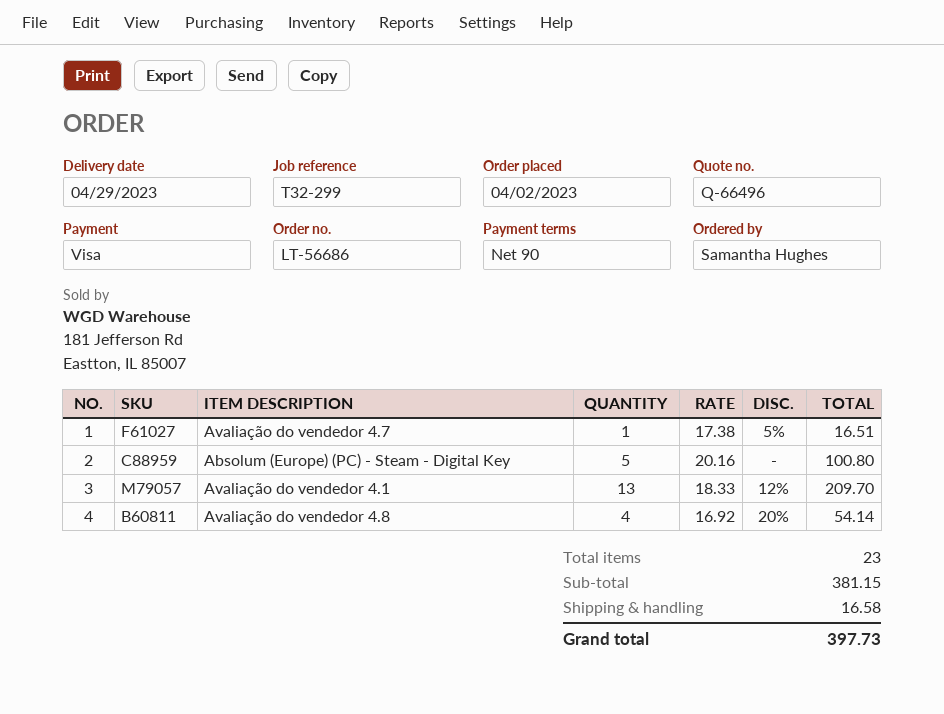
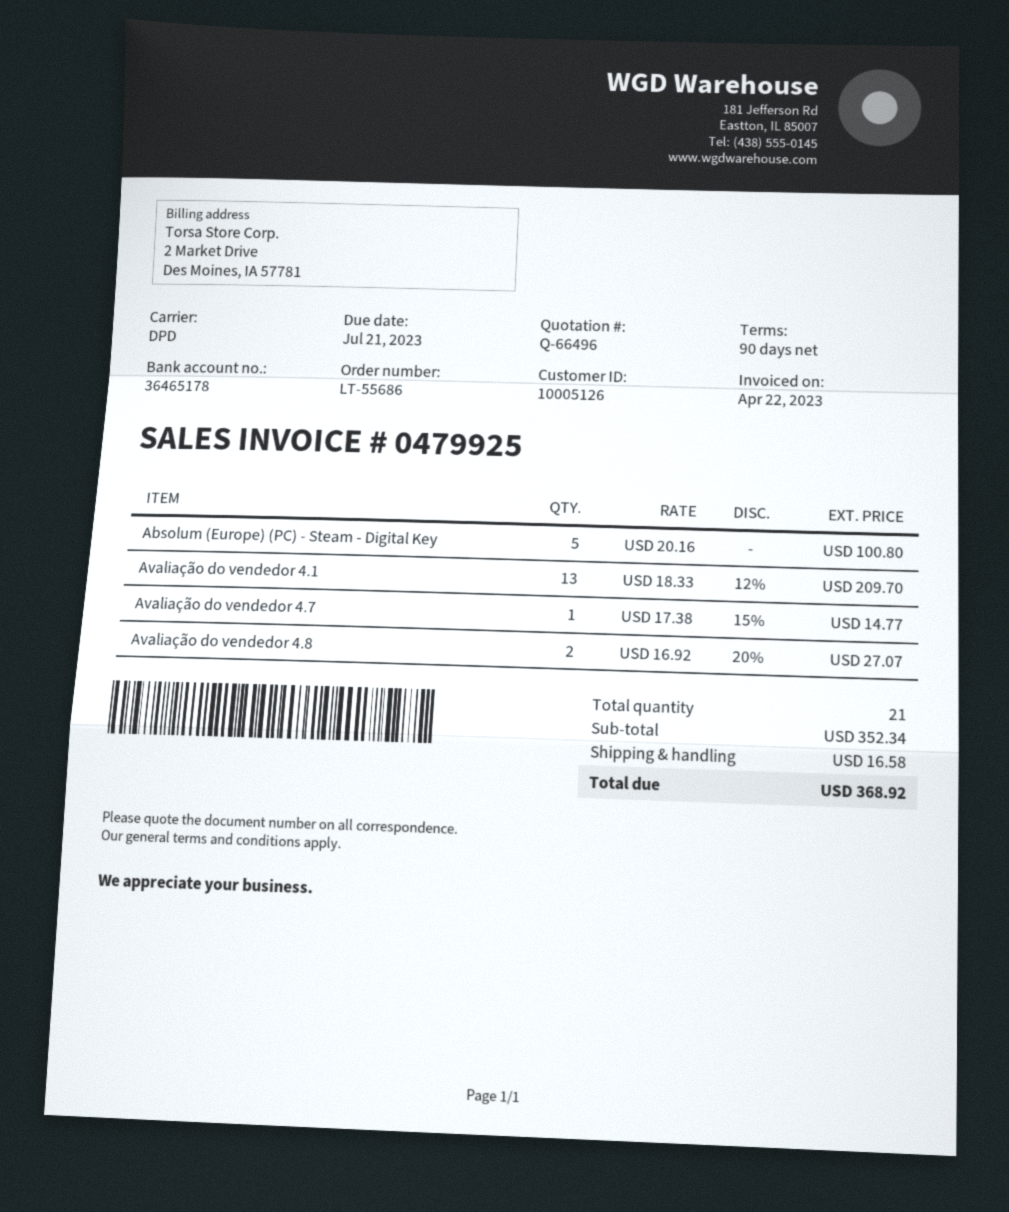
order number: LT-56686 -> LT-55686
Avaliação do vendedor 4.7: 1 x 17.38 - 5% = 16.51 -> 1 x 17.38 - 15% = 14.77
Avaliação do vendedor 4.8: 4 x 16.92 - 20% = 54.14 -> 2 x 16.92 - 20% = 27.07
total quantity: 23 -> 21
subtotal: 381.15 -> 352.34
total: 397.73 -> 368.92

